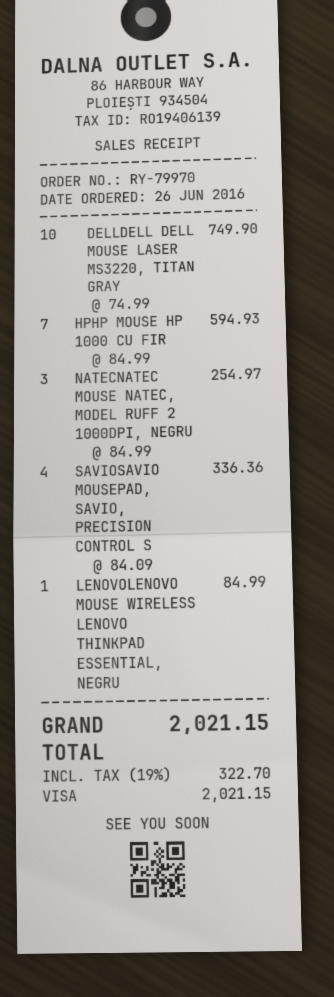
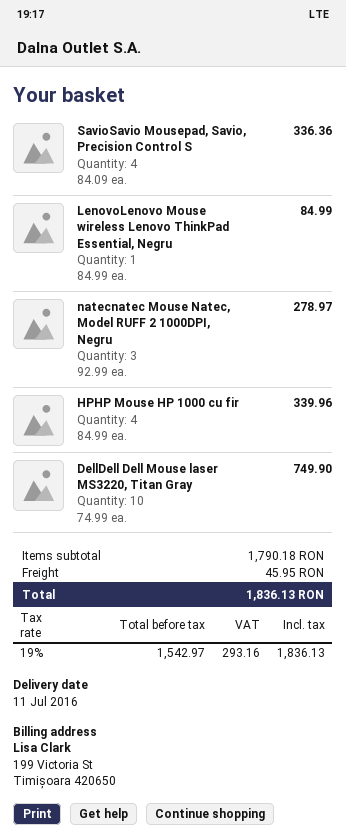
HPHP MOUSE HP 1000 CU FIR: 7 x 84.99 = 594.93 -> 4 x 84.99 = 339.96
NATECNATEC MOUSE NATEC, MODEL RUFF 2 1000DPI, NEGRU: 3 x 84.99 = 254.97 -> 3 x 92.99 = 278.97
shipping: none -> 45.95
tax: 19% = 322.70 -> 19% = 293.16
total: 2021.15 -> 1836.13

